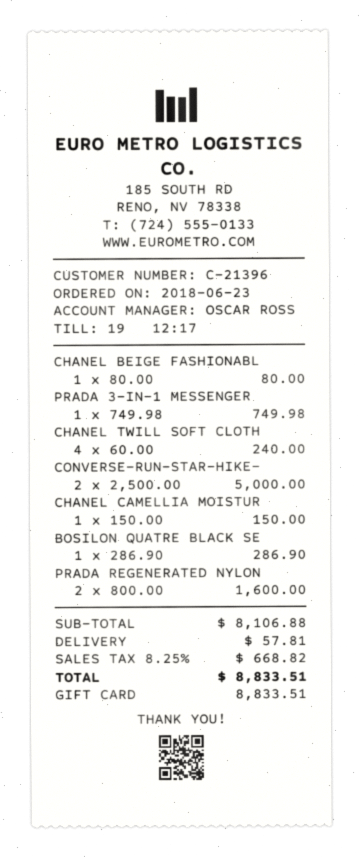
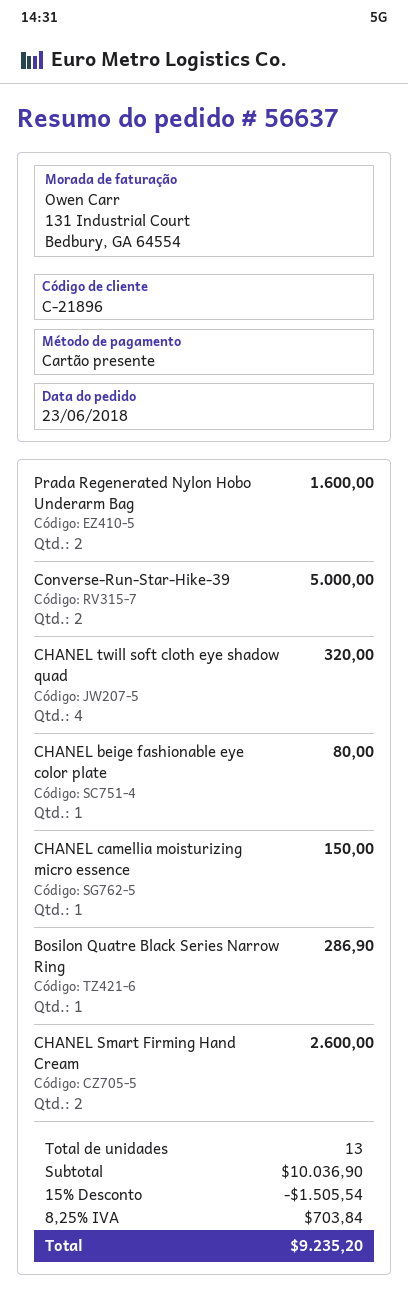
customer number: C-21396 -> C-21896
PRADA 3-IN-1 MESSENGER: 1 for 749.98 -> none
CHANEL TWILL SOFT CLOTH: 4 for 240.00 -> 4 for 320.00
CHANEL Smart Firming Hand Cream: none -> 2 for 2600.00
subtotal: 8106.88 -> 10036.90
discount: none -> 15% = 1505.54
shipping: 57.81 -> none
tax: 8.25% = 668.82 -> 8.25% = 703.84
total: 8833.51 -> 9235.20

